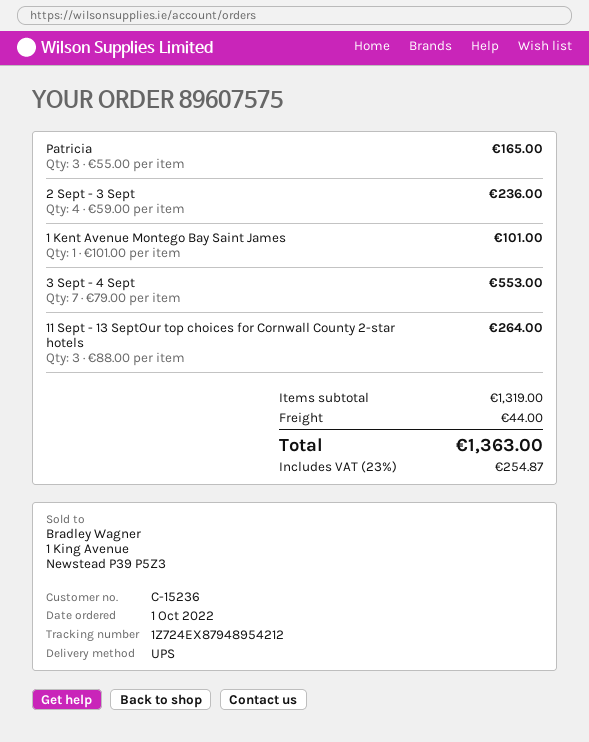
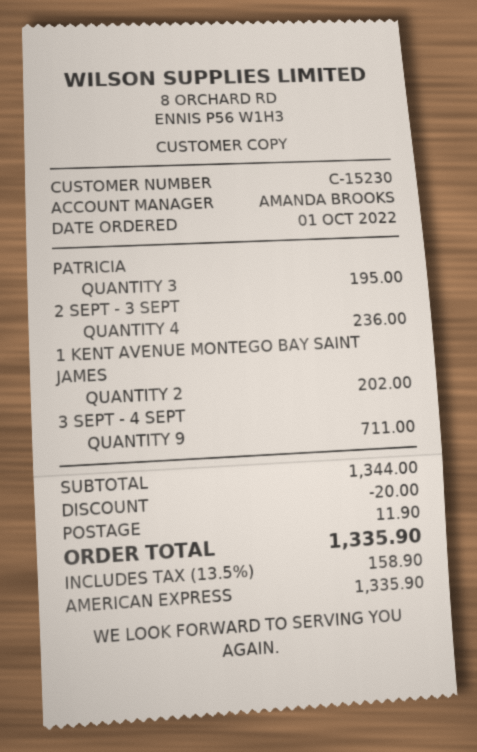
customer number: C-15236 -> C-15230
Patricia: 3 for 165.00 -> 3 for 195.00
1 Kent Avenue Montego Bay Saint James: 1 for 101.00 -> 2 for 202.00
3 Sept - 4 Sept: 7 for 553.00 -> 9 for 711.00
11 Sept - 13 SeptOur top choices for Cornwall County 2-star hotels: 3 for 264.00 -> none
subtotal: 1319.00 -> 1344.00
discount: none -> 20.00
shipping: 44.00 -> 11.90
tax: 23% = 254.87 -> 13.5% = 158.90
total: 1363.00 -> 1335.90

